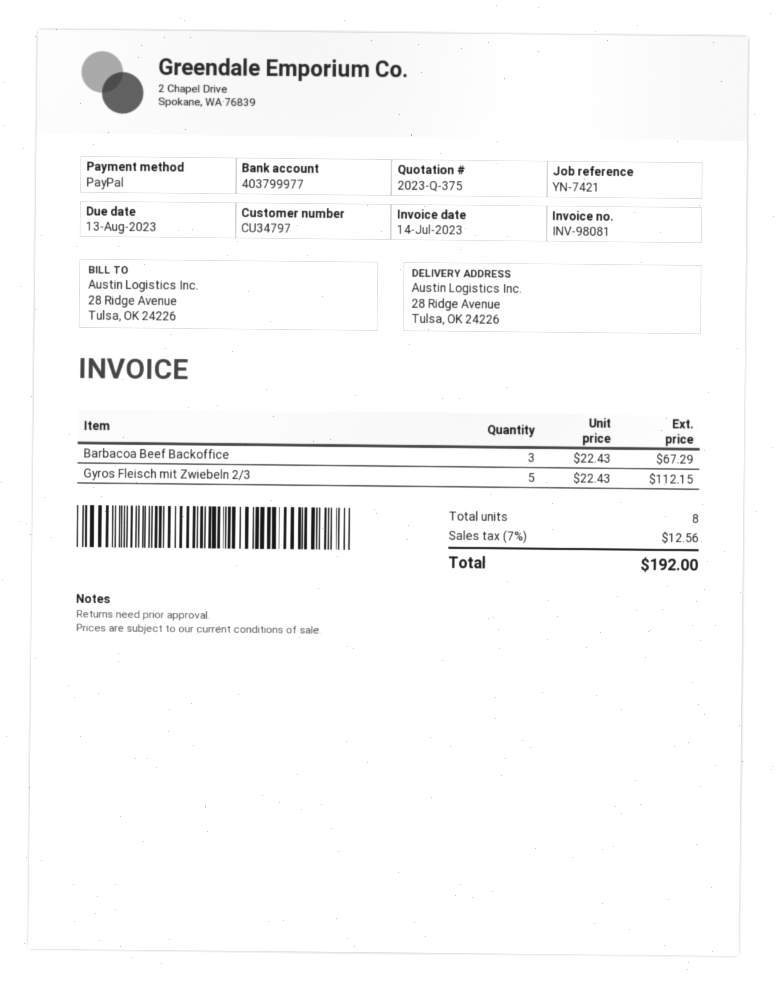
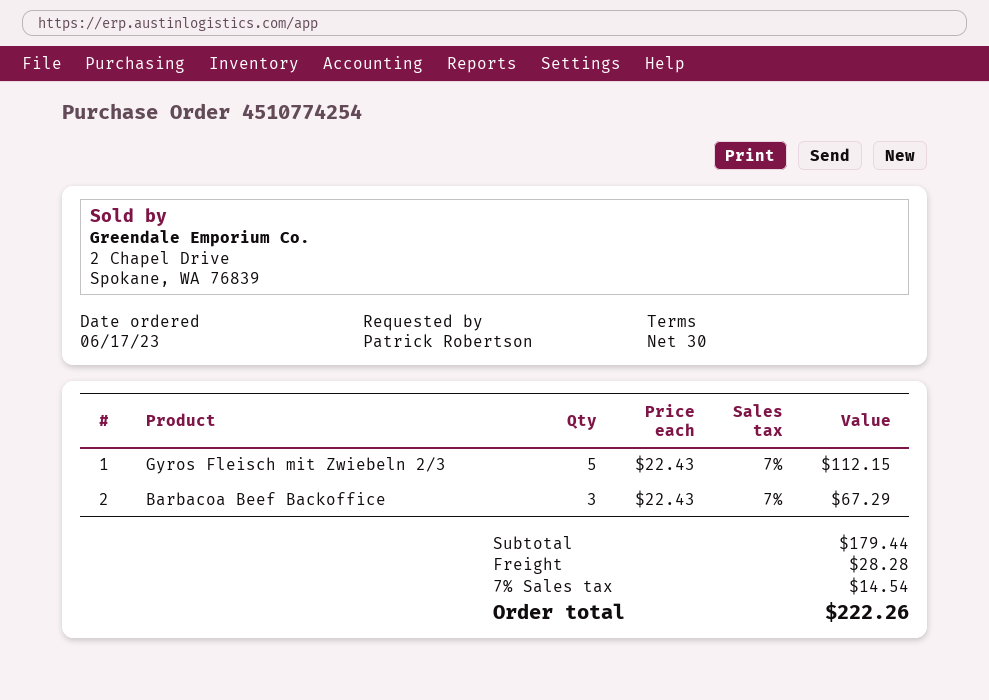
shipping: none -> 28.28
tax: 7% = 12.56 -> 7% = 14.54
total: 192.00 -> 222.26

